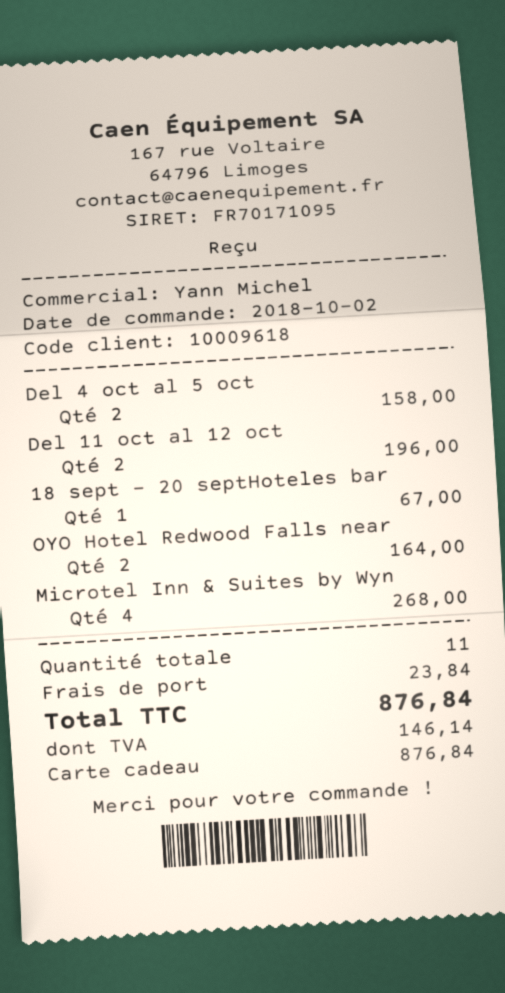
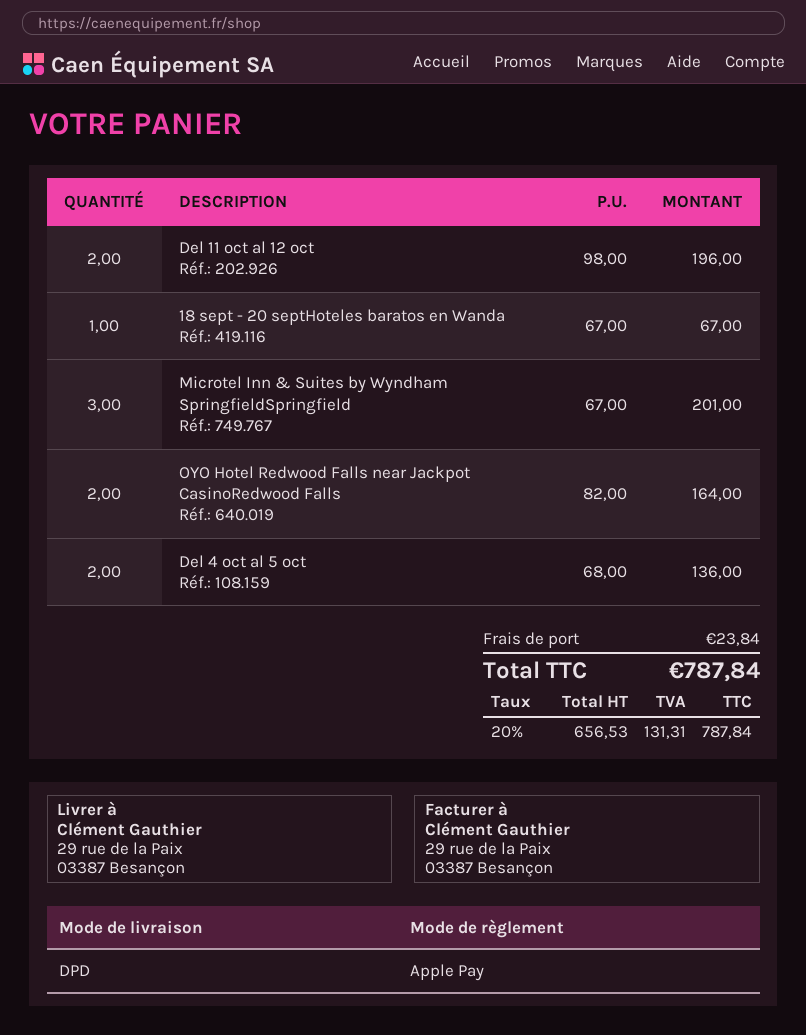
payment method: gift card -> Apple Pay
Del 4 oct al 5 oct: 2 for 158.00 -> 2 for 136.00
Microtel Inn & Suites by Wyn: 4 for 268.00 -> 3 for 201.00
tax: 146.14 -> 131.31
total: 876.84 -> 787.84

